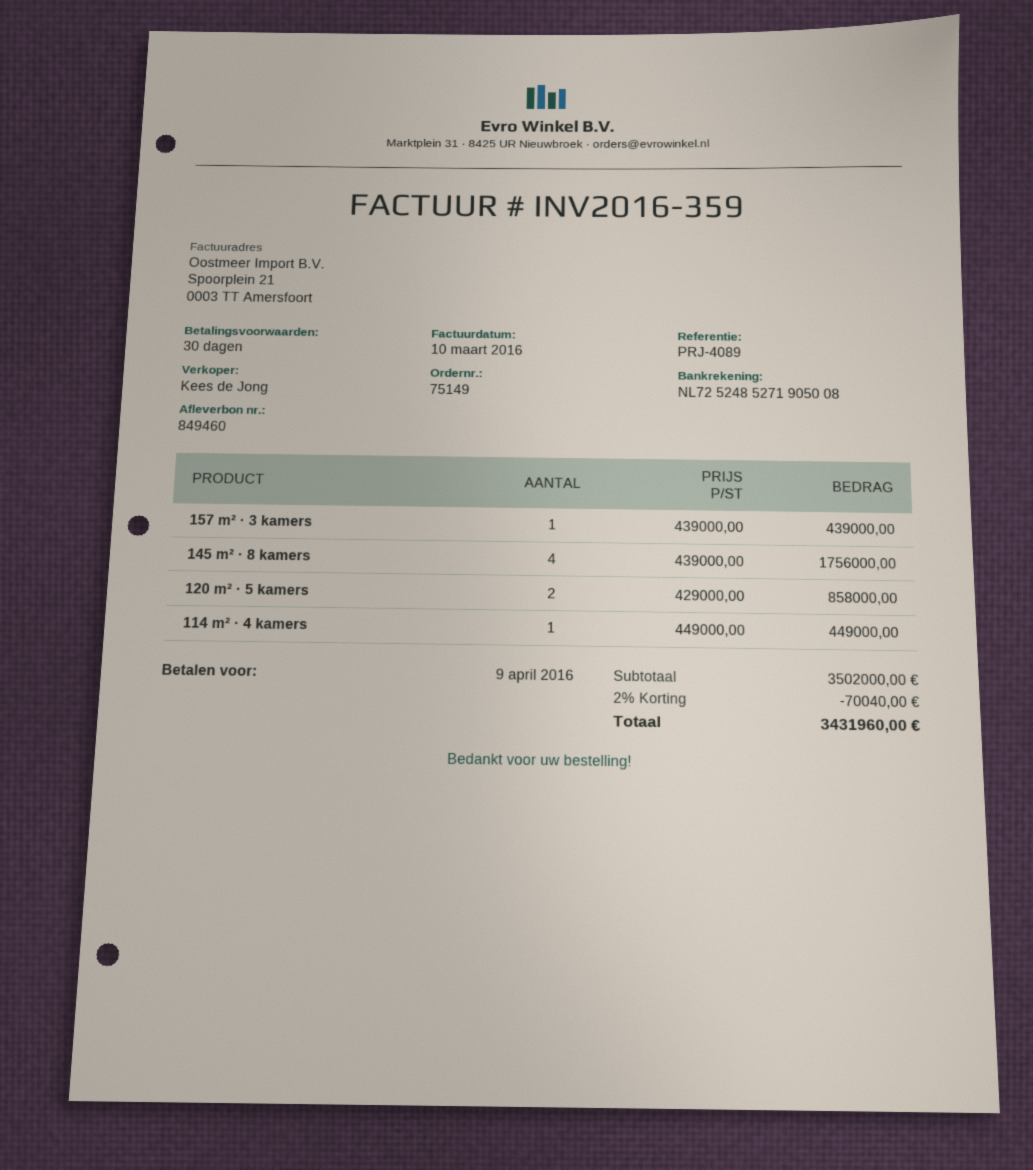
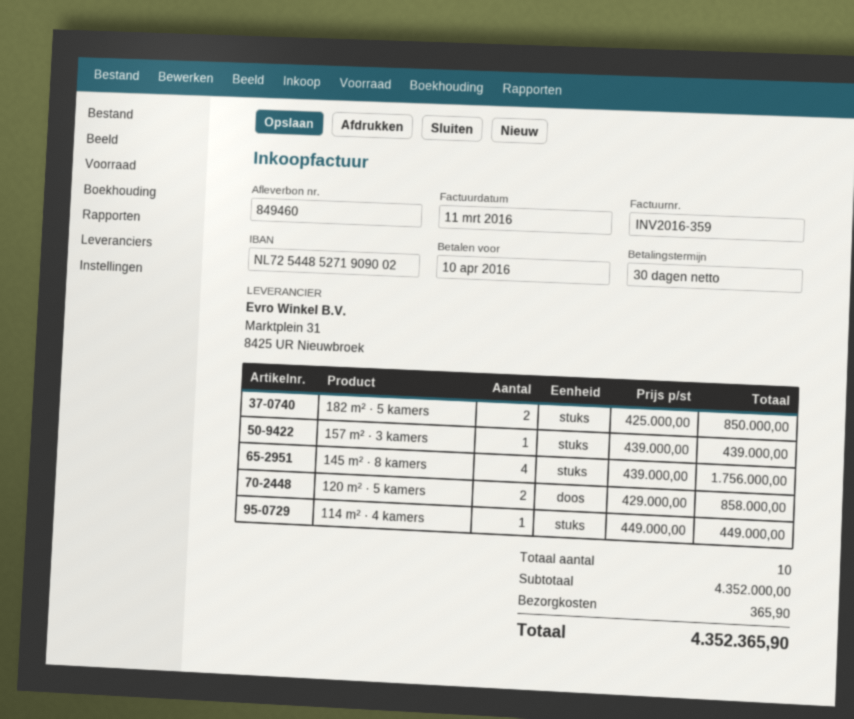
invoice date: 2016-03-10 -> 2016-03-11
due date: 2016-04-09 -> 2016-04-10
bank account: NL7252485271905008 -> NL7254485271909002
182 m² · 5 kamers: none -> 2 x 425000.00 = 850000.00
subtotal: 3502000.00 -> 4352000.00
discount: 2% = 70040.00 -> none
shipping: none -> 365.90
total: 3431960.00 -> 4352365.90

